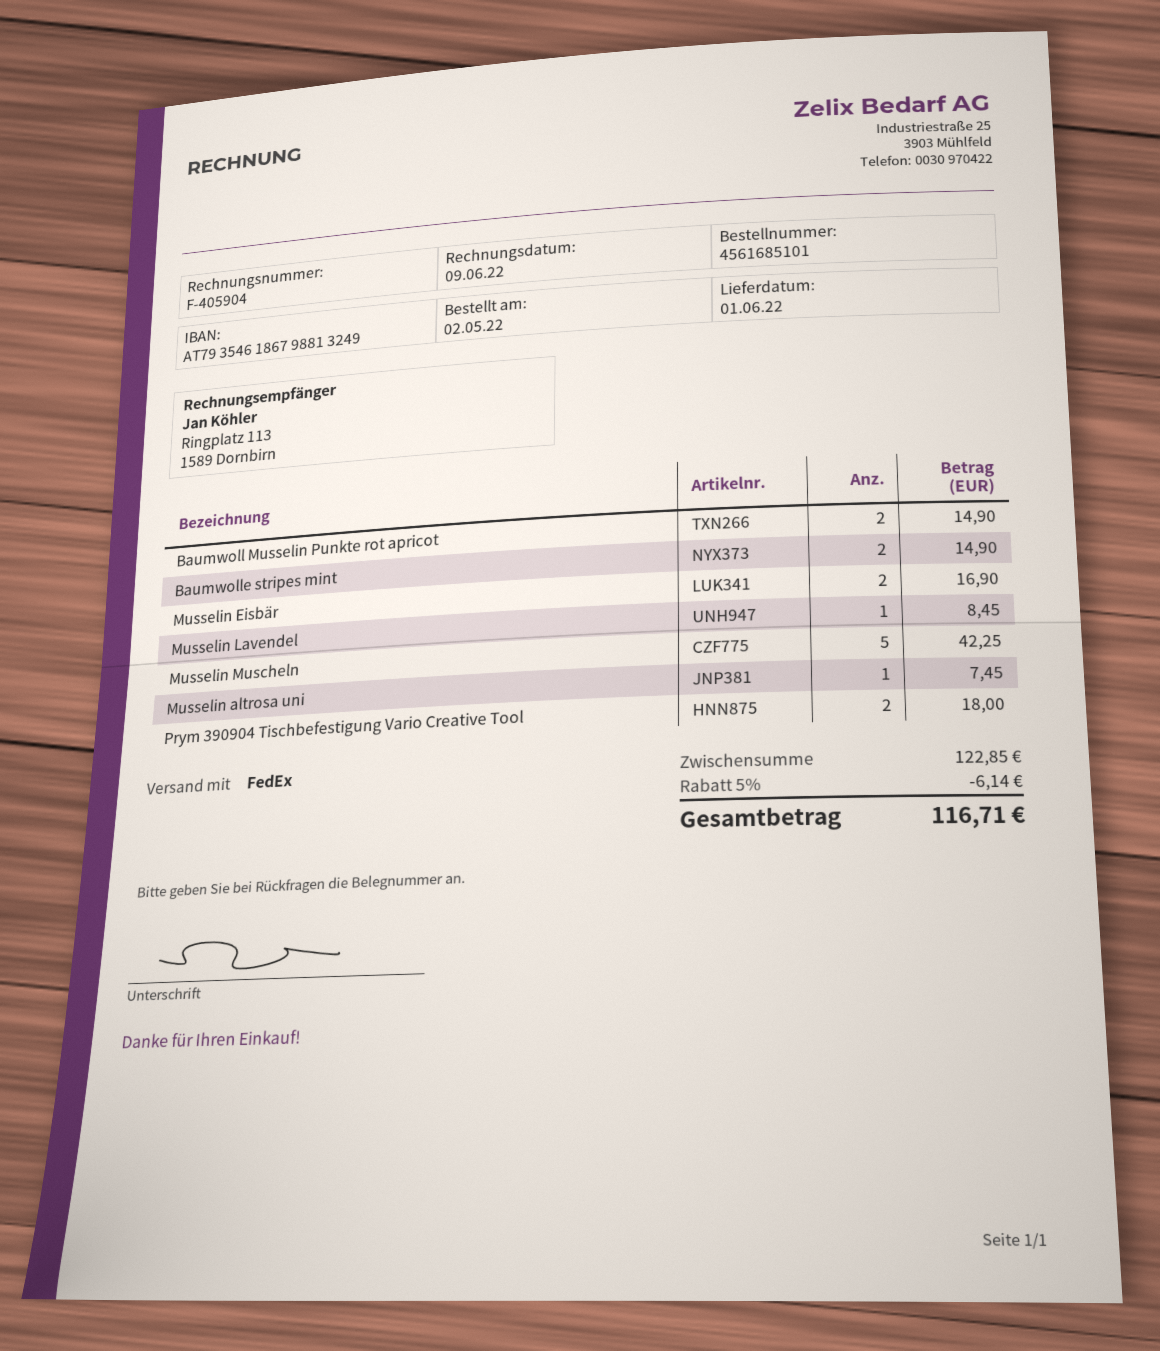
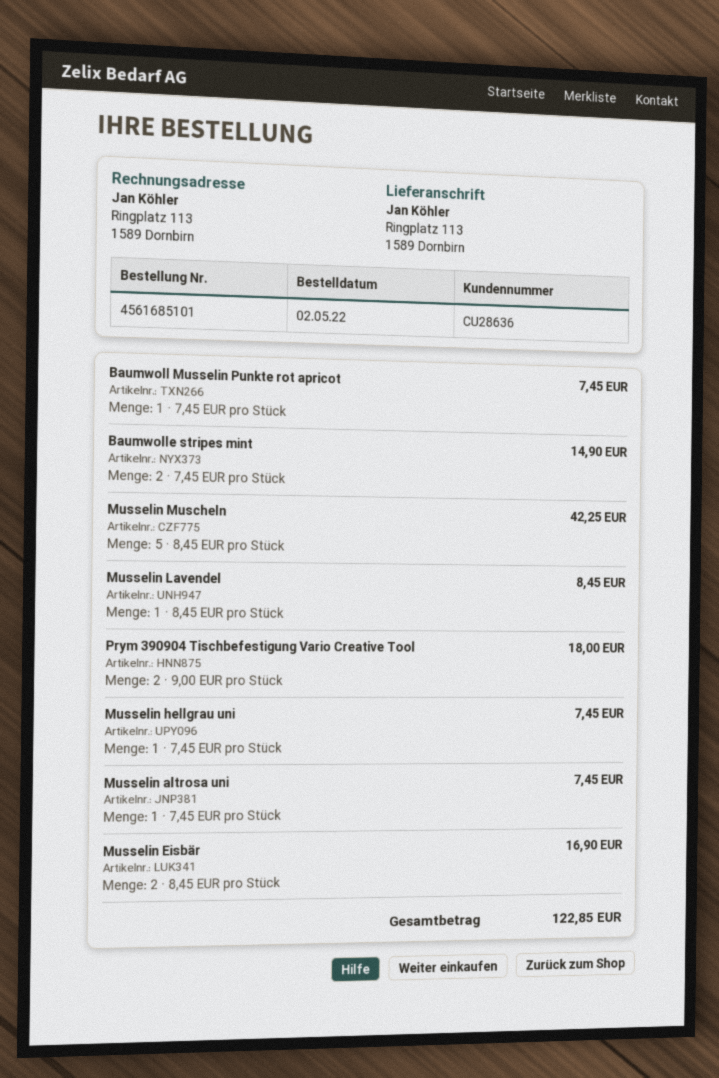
Baumwoll Musselin Punkte rot apricot: 2 for 14.90 -> 1 for 7.45
Musselin hellgrau uni: none -> 1 for 7.45
discount: 5% = 6.14 -> none
total: 116.71 -> 122.85

